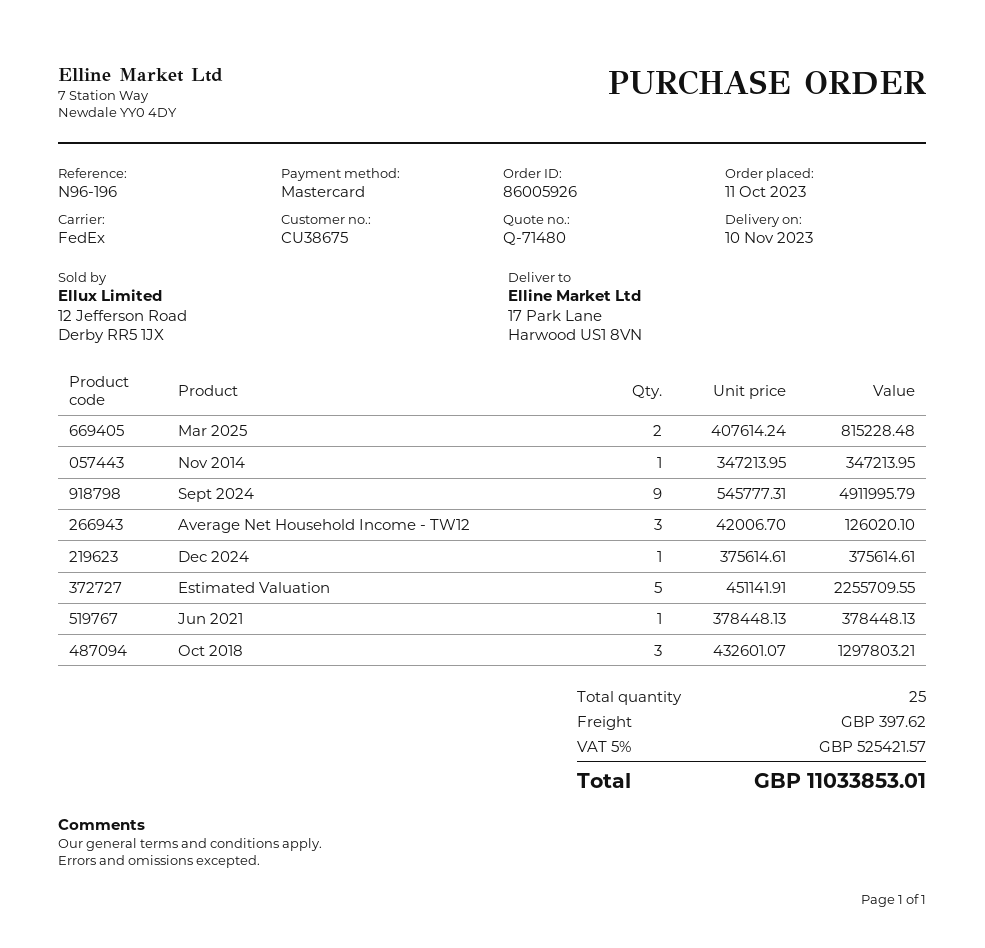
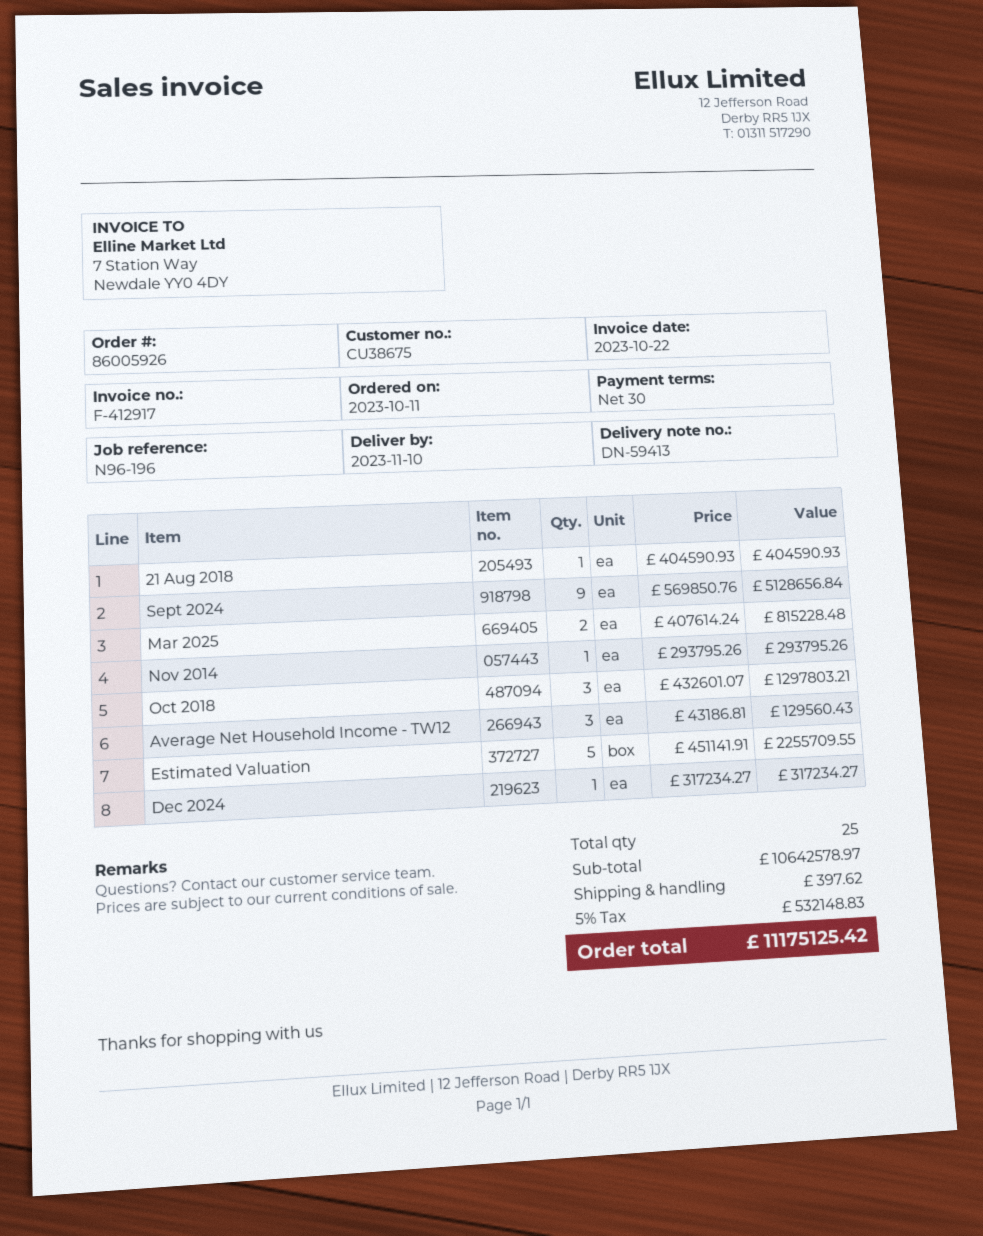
Nov 2014: 1 x 347213.95 = 347213.95 -> 1 x 293795.26 = 293795.26
Sept 2024: 9 x 545777.31 = 4911995.79 -> 9 x 569850.76 = 5128656.84
Average Net Household Income - TW12: 3 x 42006.70 = 126020.10 -> 3 x 43186.81 = 129560.43
Dec 2024: 1 x 375614.61 = 375614.61 -> 1 x 317234.27 = 317234.27
Jun 2021: 1 x 378448.13 = 378448.13 -> none
21 Aug 2018: none -> 1 x 404590.93 = 404590.93
tax: 5% = 525421.57 -> 5% = 532148.83
total: 11033853.01 -> 11175125.42

